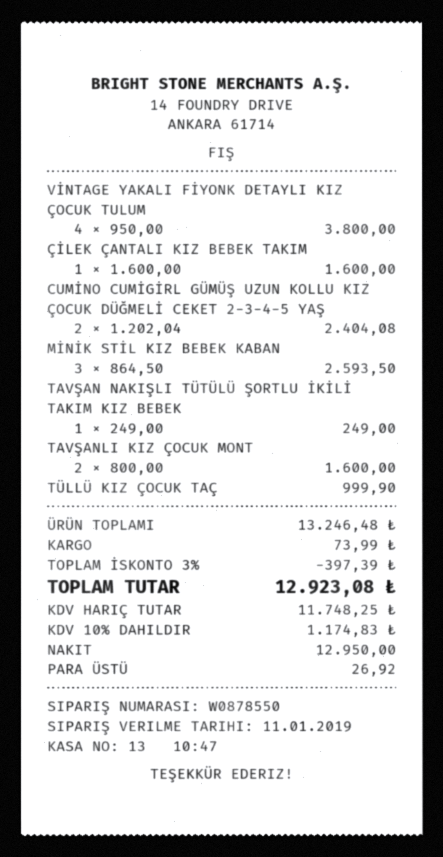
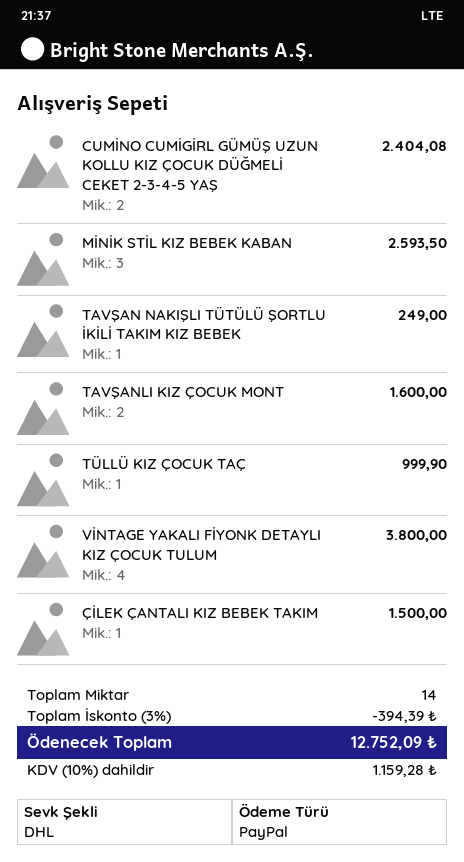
payment method: cash -> PayPal
ÇİLEK ÇANTALI KIZ BEBEK TAKIM: 1 for 1600.00 -> 1 for 1500.00
discount: 3% = 397.39 -> 3% = 394.39
shipping: 73.99 -> none
tax: 10% = 1174.83 -> 10% = 1159.28
total: 12923.08 -> 12752.09

